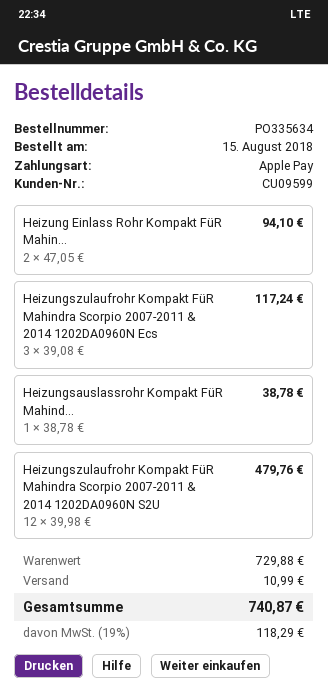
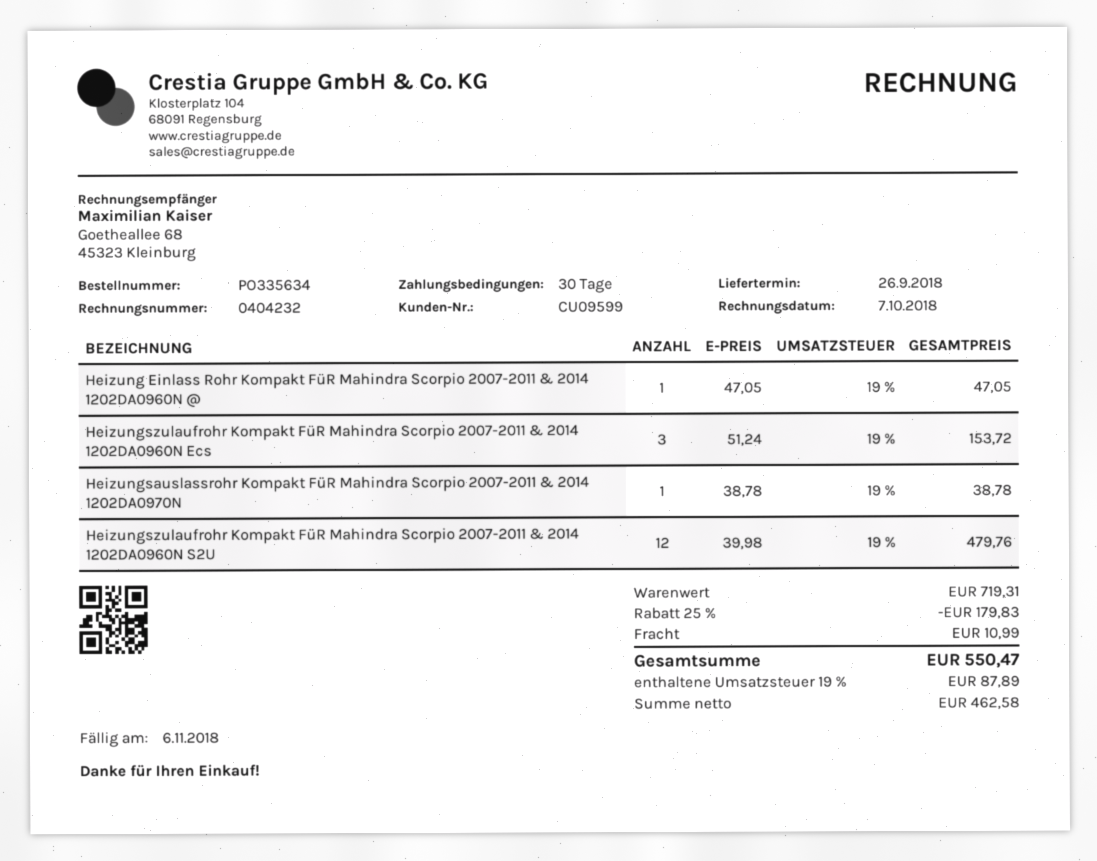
Heizung Einlass Rohr Kompakt FüR Mahin...: 2 x 47.05 = 94.10 -> 1 x 47.05 = 47.05
Heizungszulaufrohr Kompakt FüR Mahindra Scorpio 2007-2011 & 2014 1202DA0960N Ecs: 3 x 39.08 = 117.24 -> 3 x 51.24 = 153.72
subtotal: 729.88 -> 719.31
discount: none -> 25% = 179.83
tax: 19% = 118.29 -> 19% = 87.89
total: 740.87 -> 550.47

